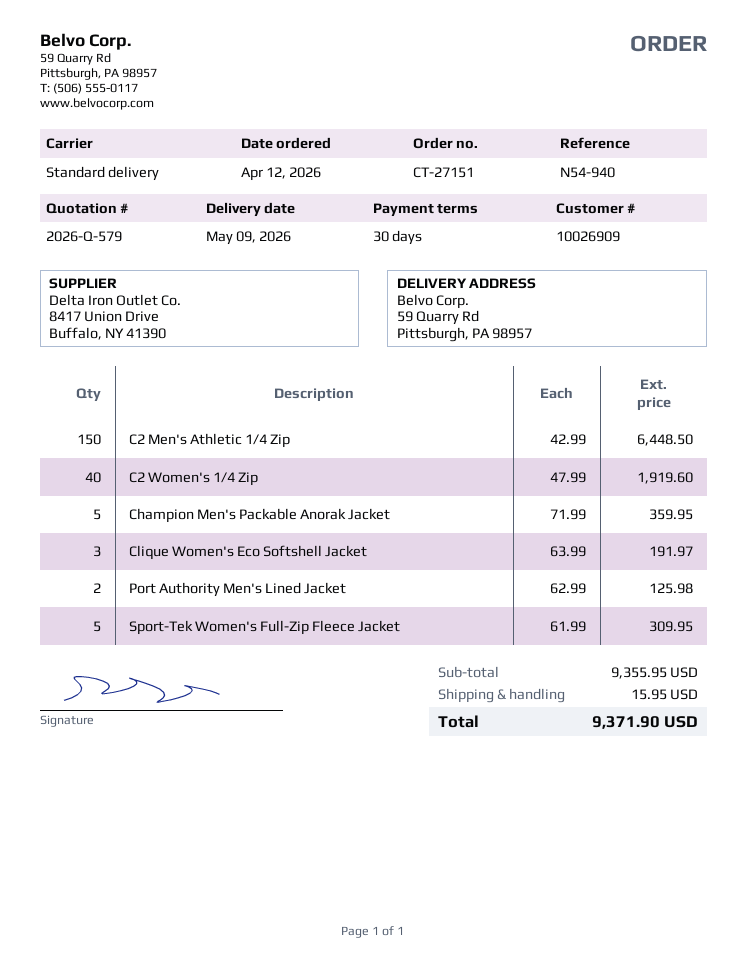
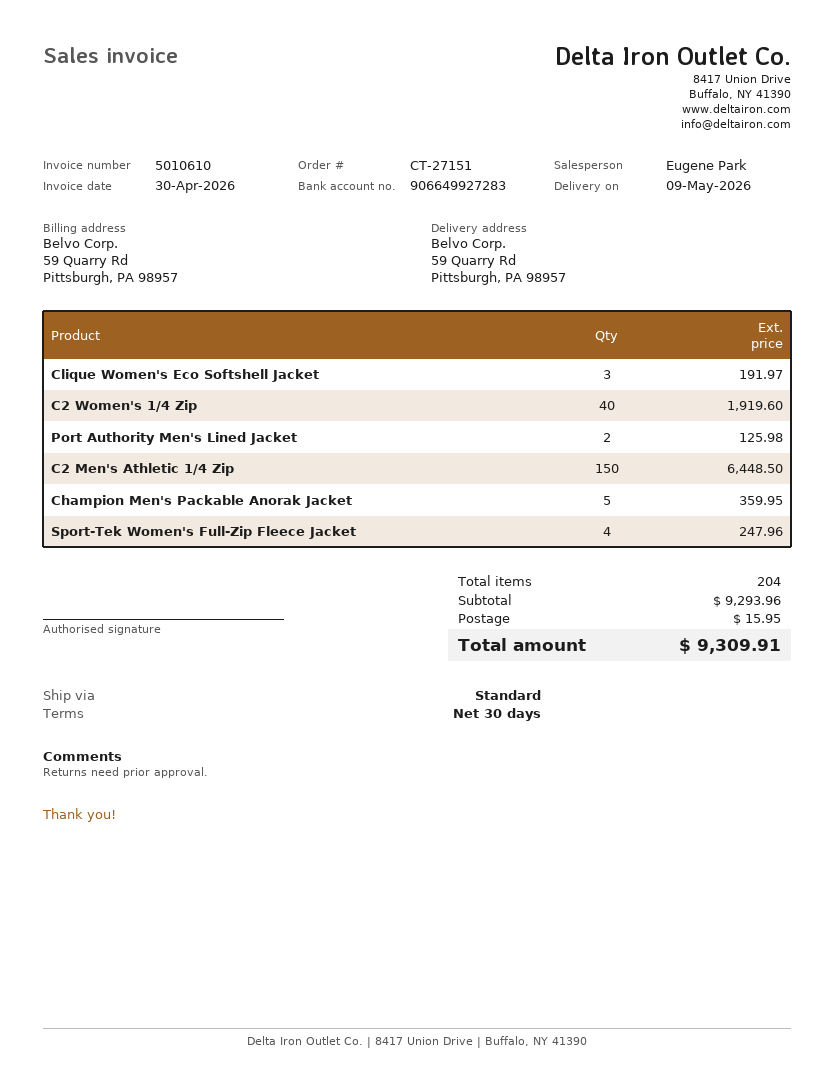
Sport-Tek Women's Full-Zip Fleece Jacket: 5 for 309.95 -> 4 for 247.96
subtotal: 9355.95 -> 9293.96
total: 9371.90 -> 9309.91

